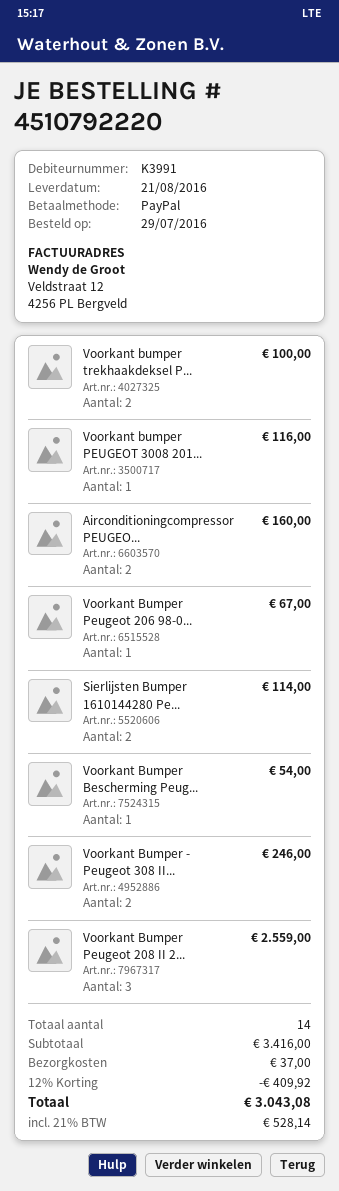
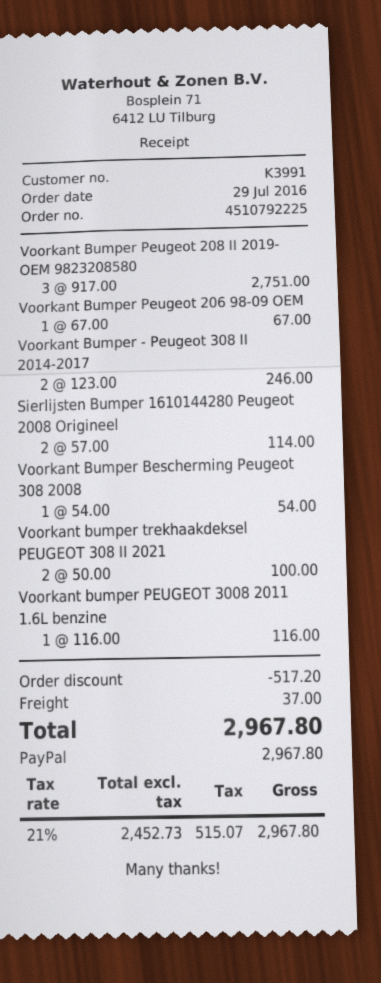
order number: 4510792220 -> 4510792225
Airconditioningcompressor PEUGEO...: 2 for 160.00 -> none
Voorkant Bumper Peugeot 208 II 2...: 3 for 2559.00 -> 3 for 2751.00
discount: 409.92 -> 517.20
tax: 21% = 528.14 -> 21% = 515.07
total: 3043.08 -> 2967.80

